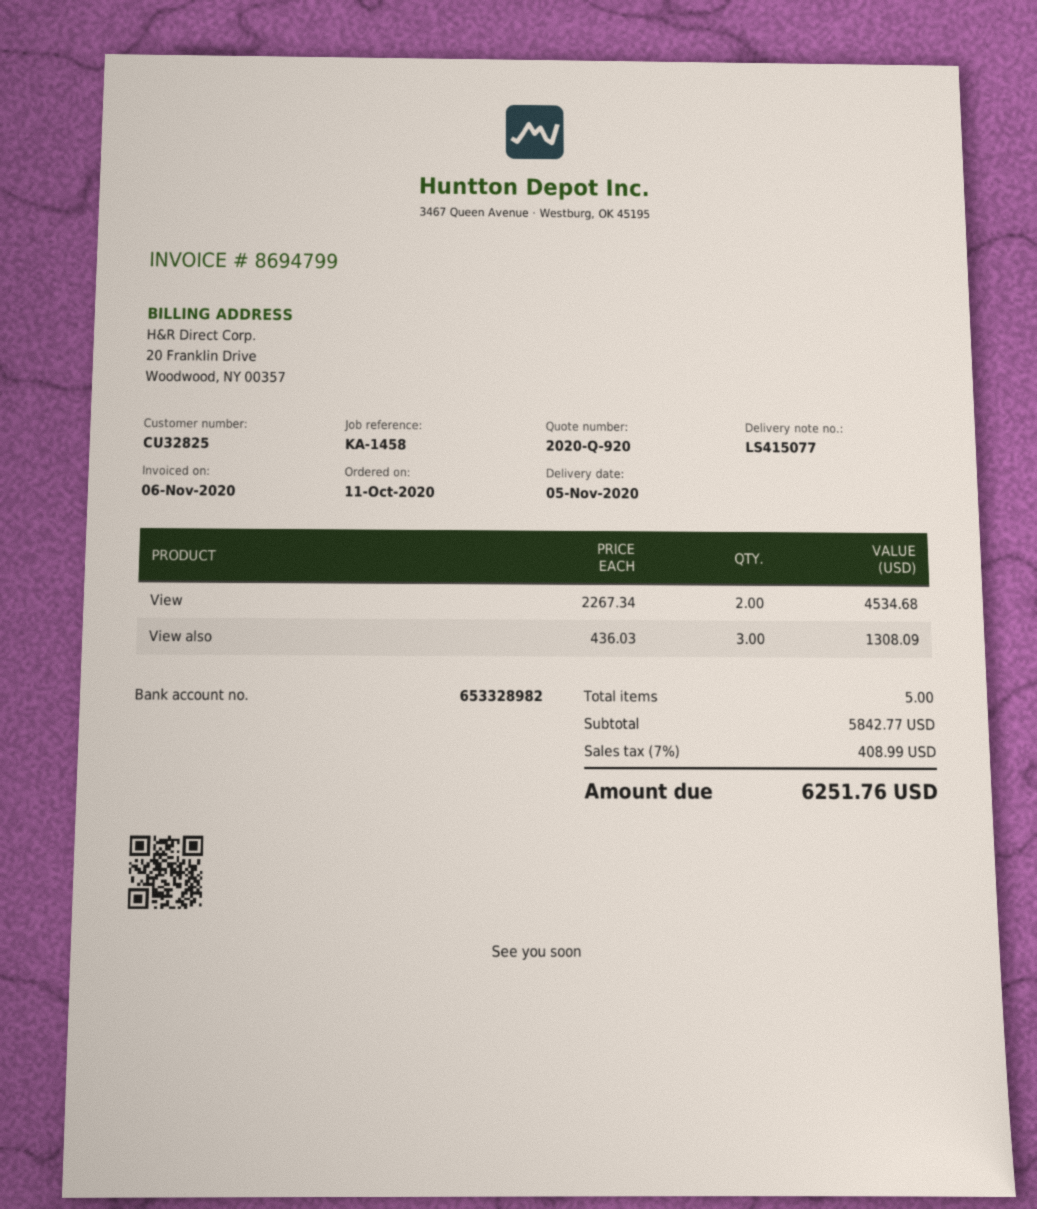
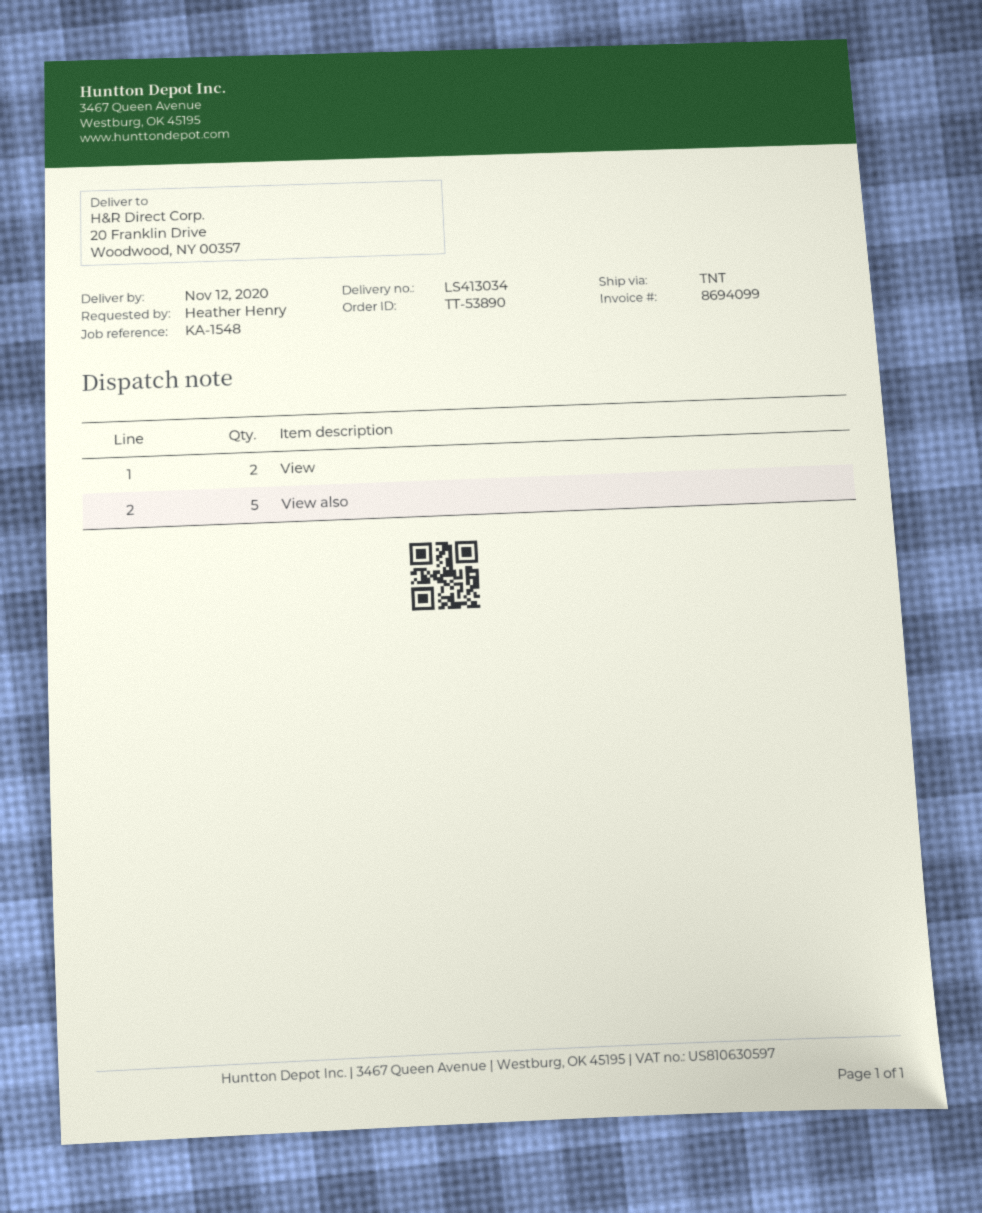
delivery note number: LS415077 -> LS413034
delivery date: 2020-11-05 -> 2020-11-12
invoice number: 8694799 -> 8694099
reference: KA-1458 -> KA-1548
View also: 3 -> 5

